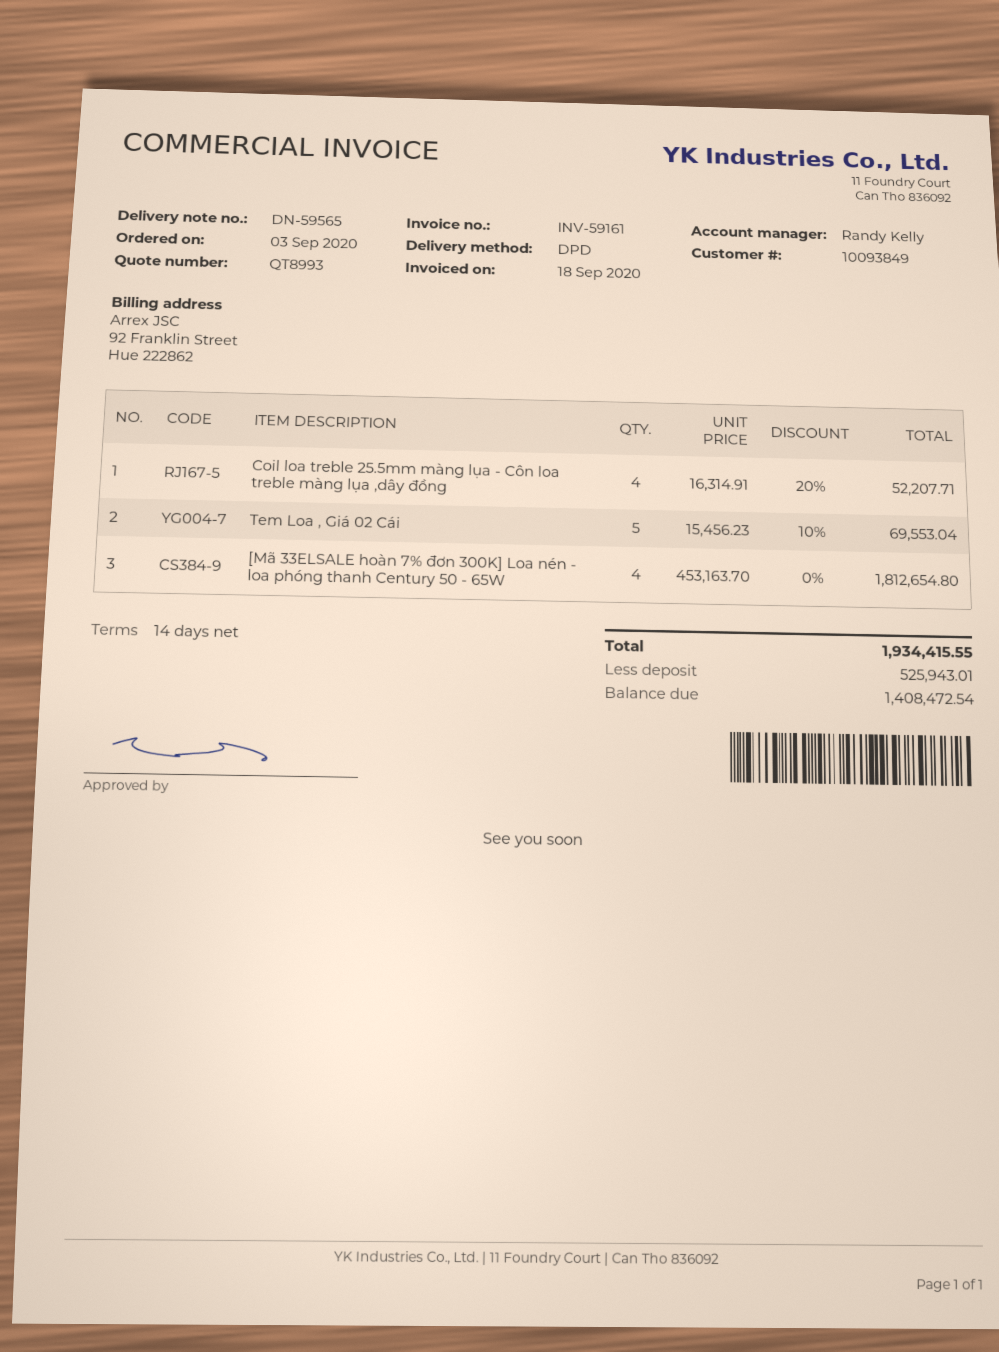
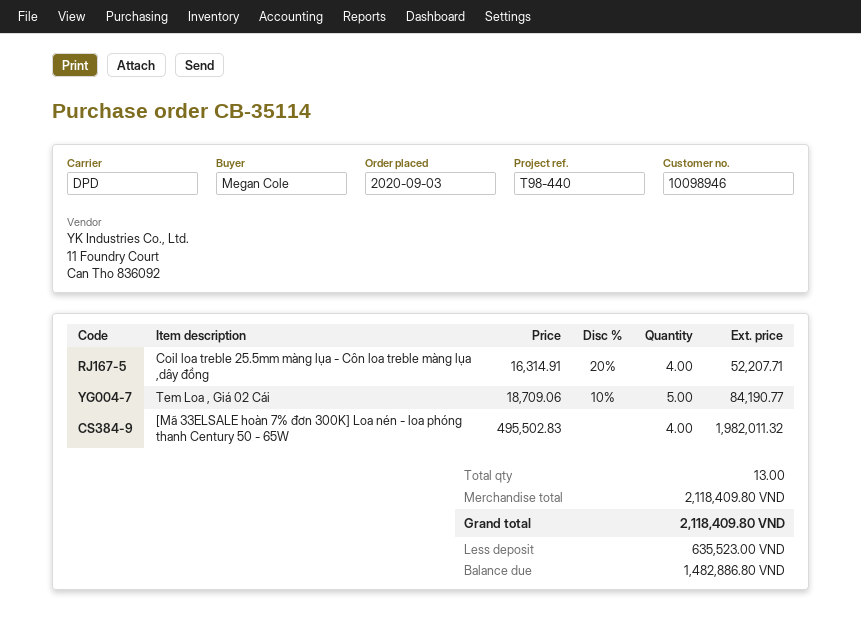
customer number: 10093849 -> 10098946
Tem Loa , Giá 02 Cái: 5 x 15456.23 - 10% = 69553.04 -> 5 x 18709.06 - 10% = 84190.77
[Mã 33ELSALE hoàn 7% đơn 300K] Loa nén - loa phóng thanh Century 50 - 65W: 4 x 453163.70 = 1812654.80 -> 4 x 495502.83 = 1982011.32
total: 1934415.55 -> 2118409.80
deposit: 525943.01 -> 635523.00
balance: 1408472.54 -> 1482886.80

